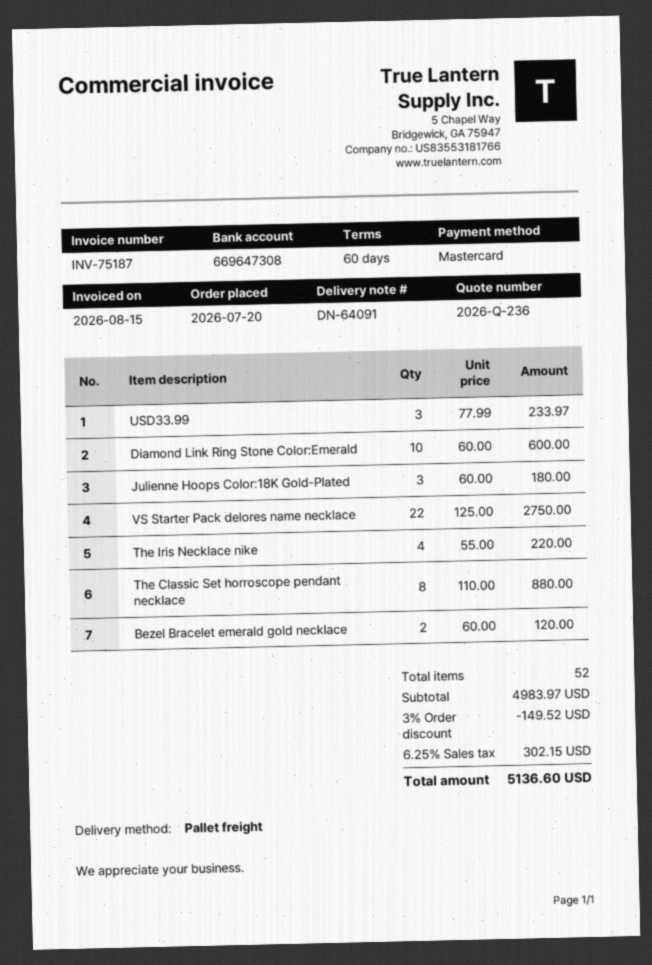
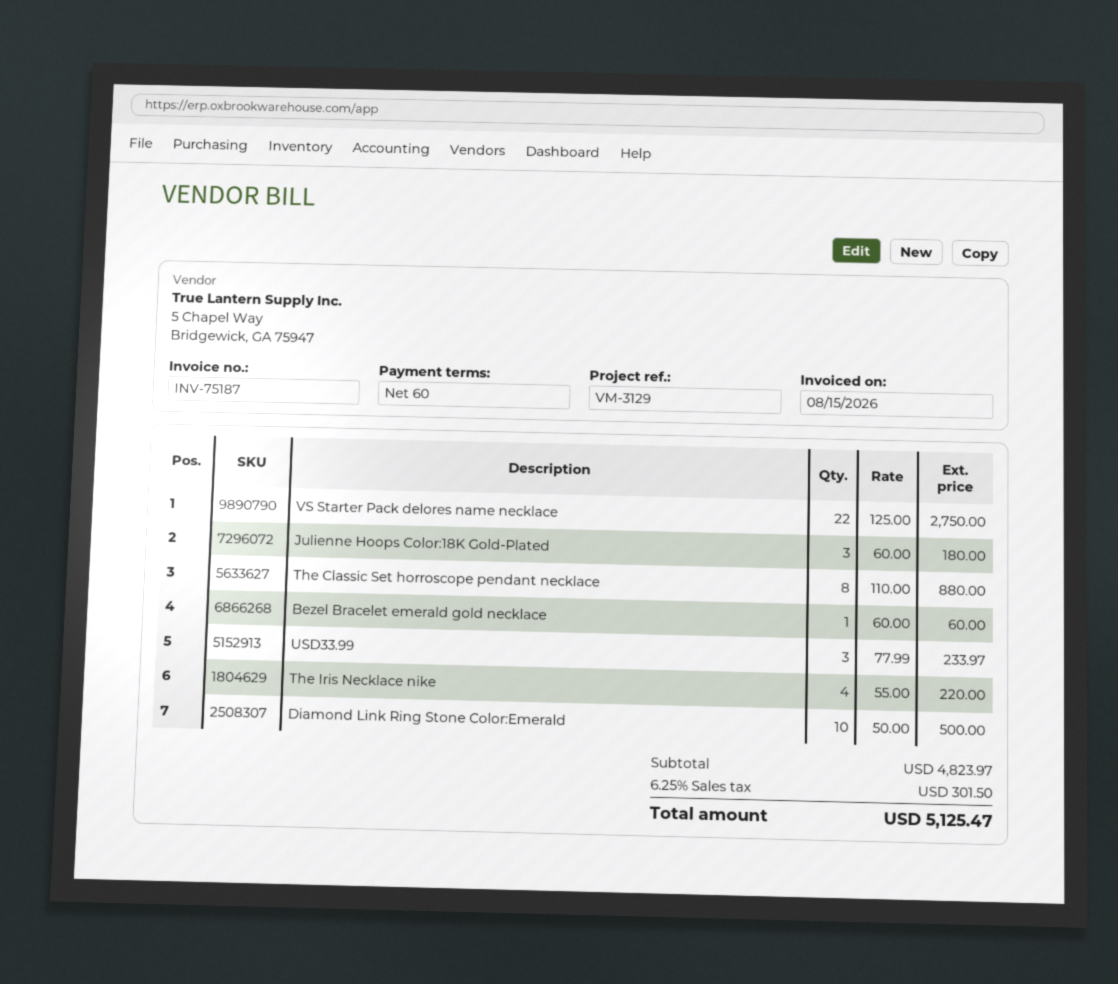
Diamond Link Ring Stone Color:Emerald: 10 x 60.00 = 600.00 -> 10 x 50.00 = 500.00
Bezel Bracelet emerald gold necklace: 2 x 60.00 = 120.00 -> 1 x 60.00 = 60.00
subtotal: 4983.97 -> 4823.97
discount: 3% = 149.52 -> none
tax: 6.25% = 302.15 -> 6.25% = 301.50
total: 5136.60 -> 5125.47

